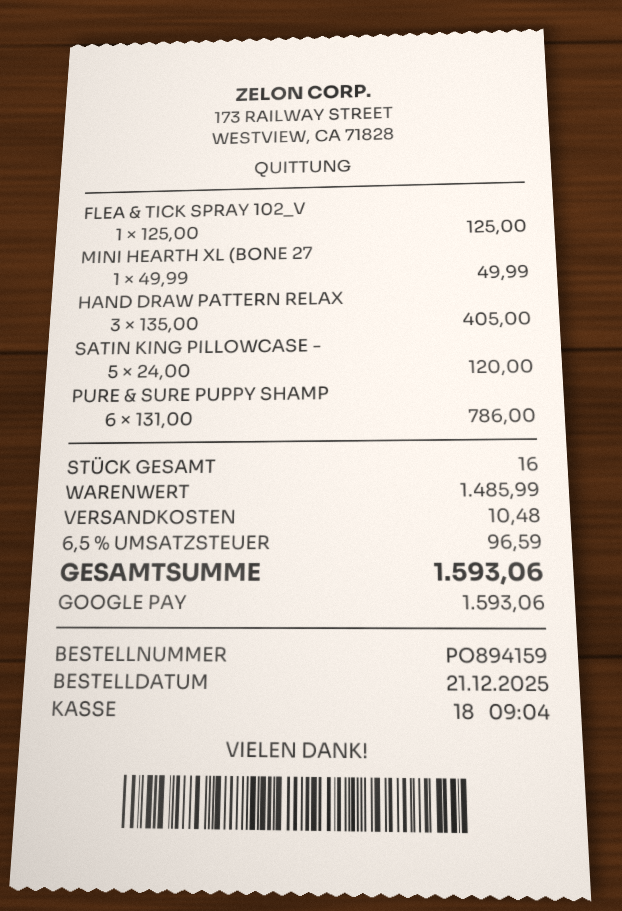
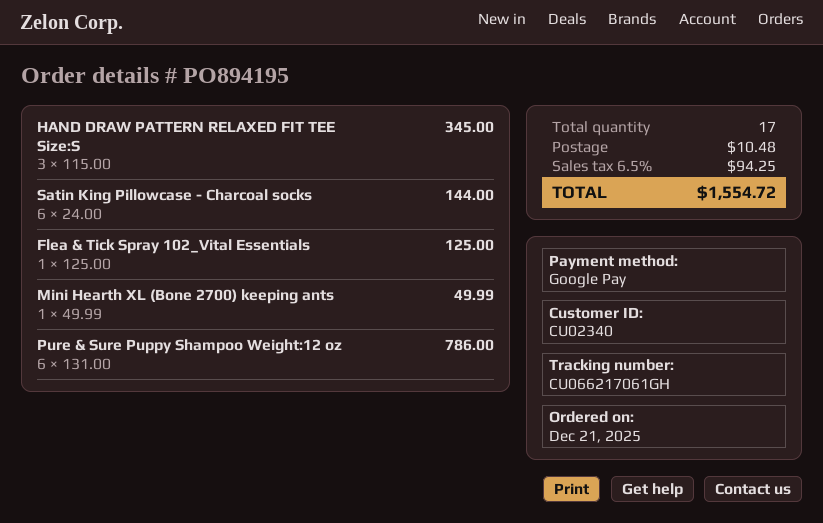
order number: PO894159 -> PO894195
HAND DRAW PATTERN RELAX: 3 x 135.00 = 405.00 -> 3 x 115.00 = 345.00
SATIN KING PILLOWCASE -: 5 x 24.00 = 120.00 -> 6 x 24.00 = 144.00
total quantity: 16 -> 17
tax: 6.5% = 96.59 -> 6.5% = 94.25
total: 1593.06 -> 1554.72

